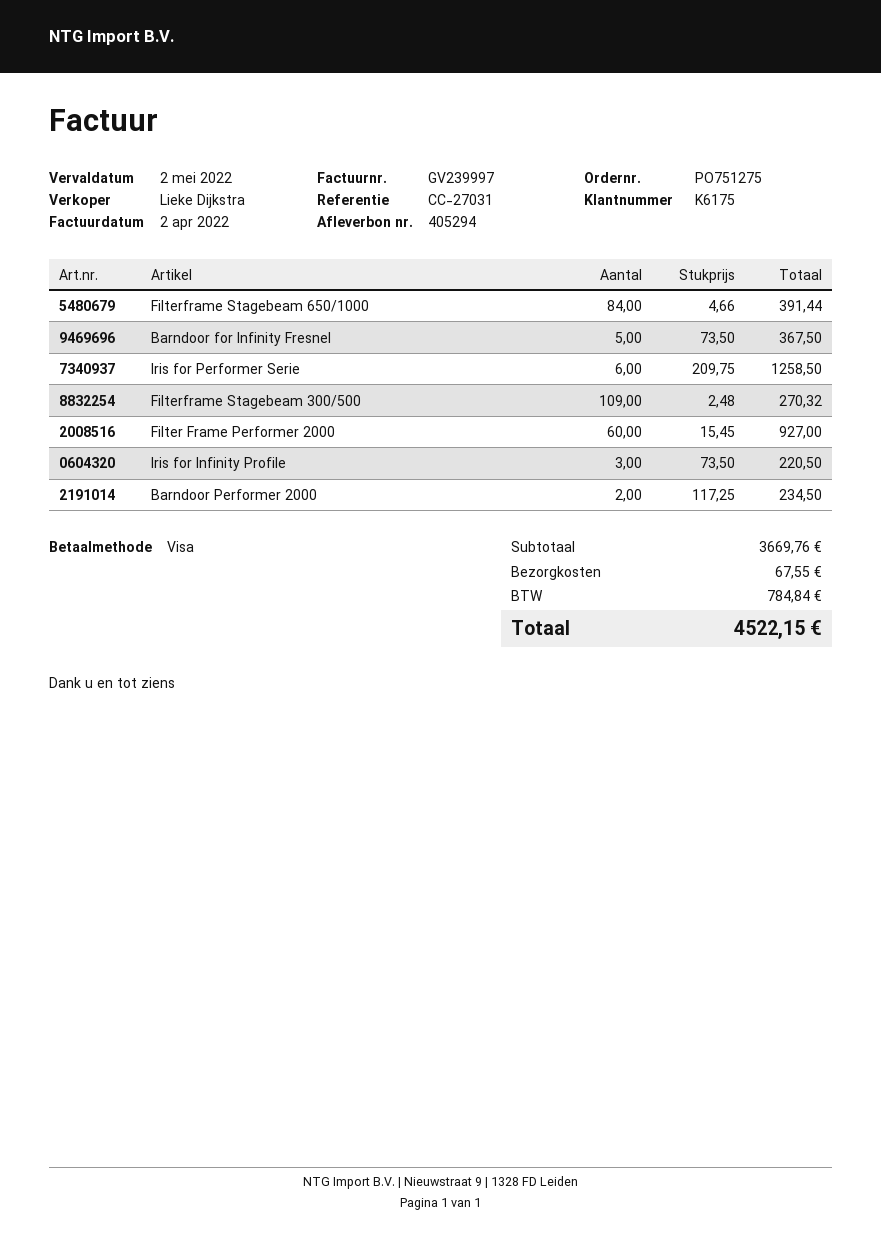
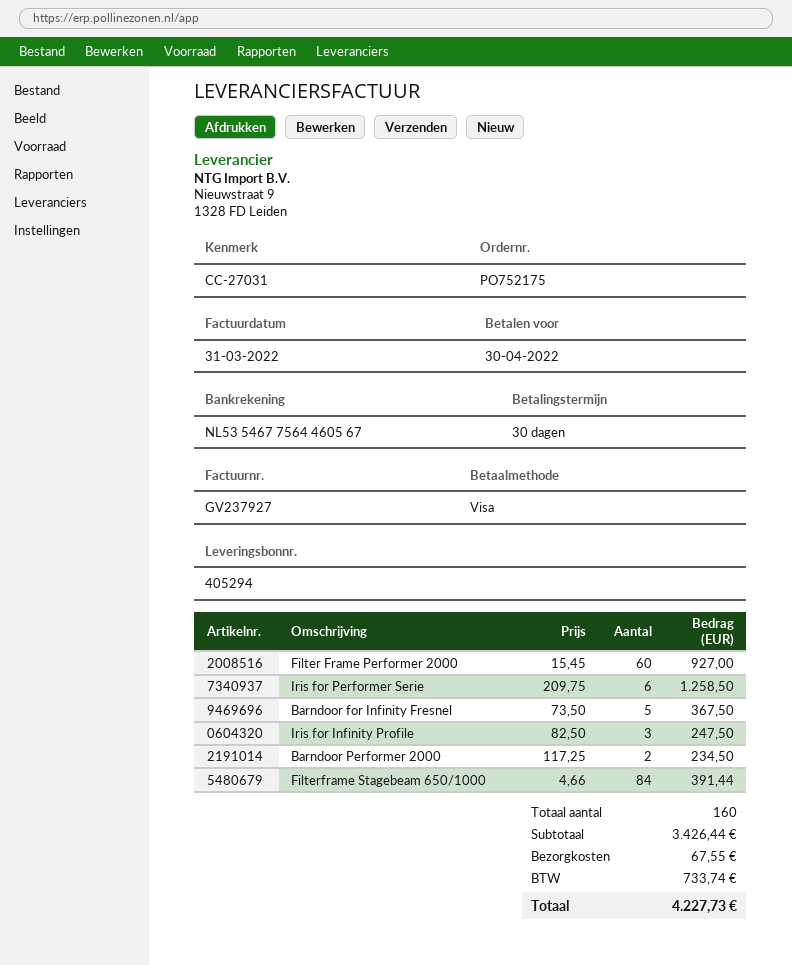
order number: PO751275 -> PO752175
invoice number: GV239997 -> GV237927
invoice date: 2022-04-02 -> 2022-03-31
due date: 2022-05-02 -> 2022-04-30
Filterframe Stagebeam 300/500: 109 x 2.48 = 270.32 -> none
Iris for Infinity Profile: 3 x 73.50 = 220.50 -> 3 x 82.50 = 247.50
subtotal: 3669.76 -> 3426.44
tax: 784.84 -> 733.74
total: 4522.15 -> 4227.73

